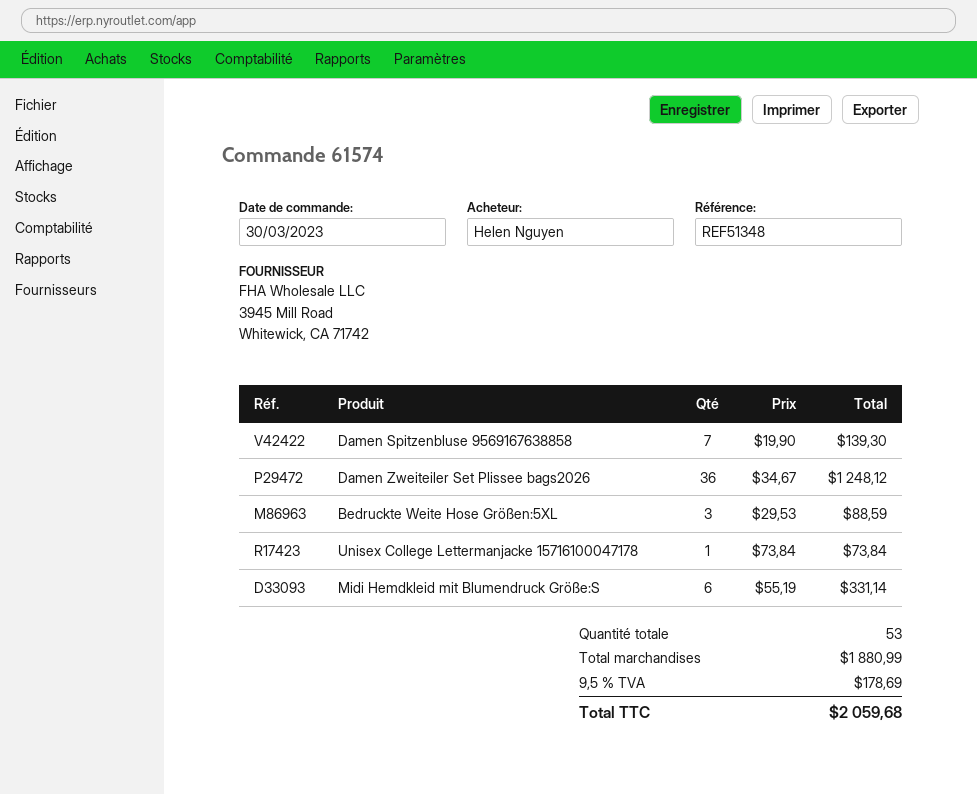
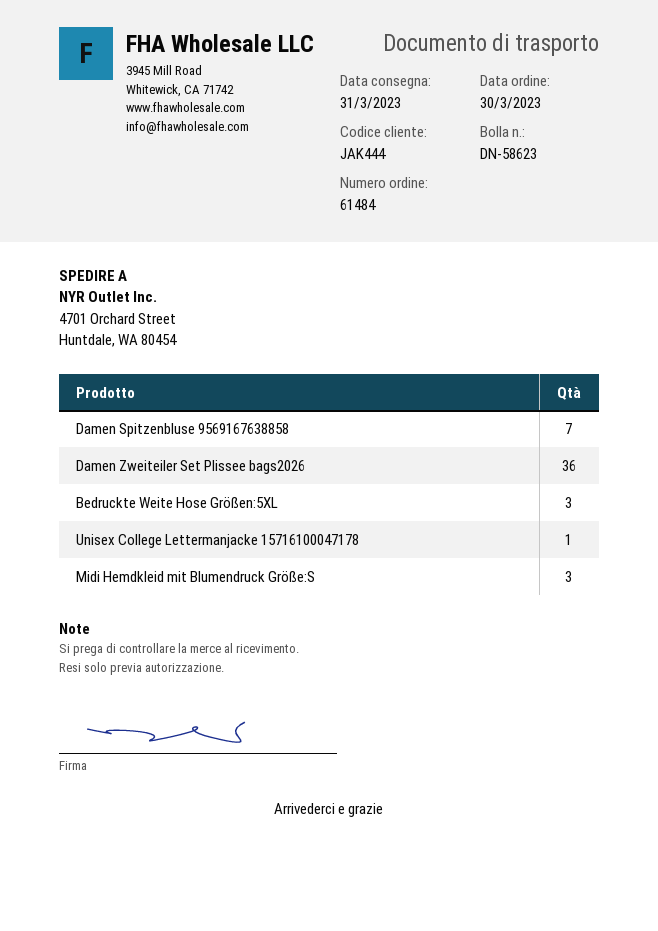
order number: 61574 -> 61484
Midi Hemdkleid mit Blumendruck Größe:S: 6 -> 3

